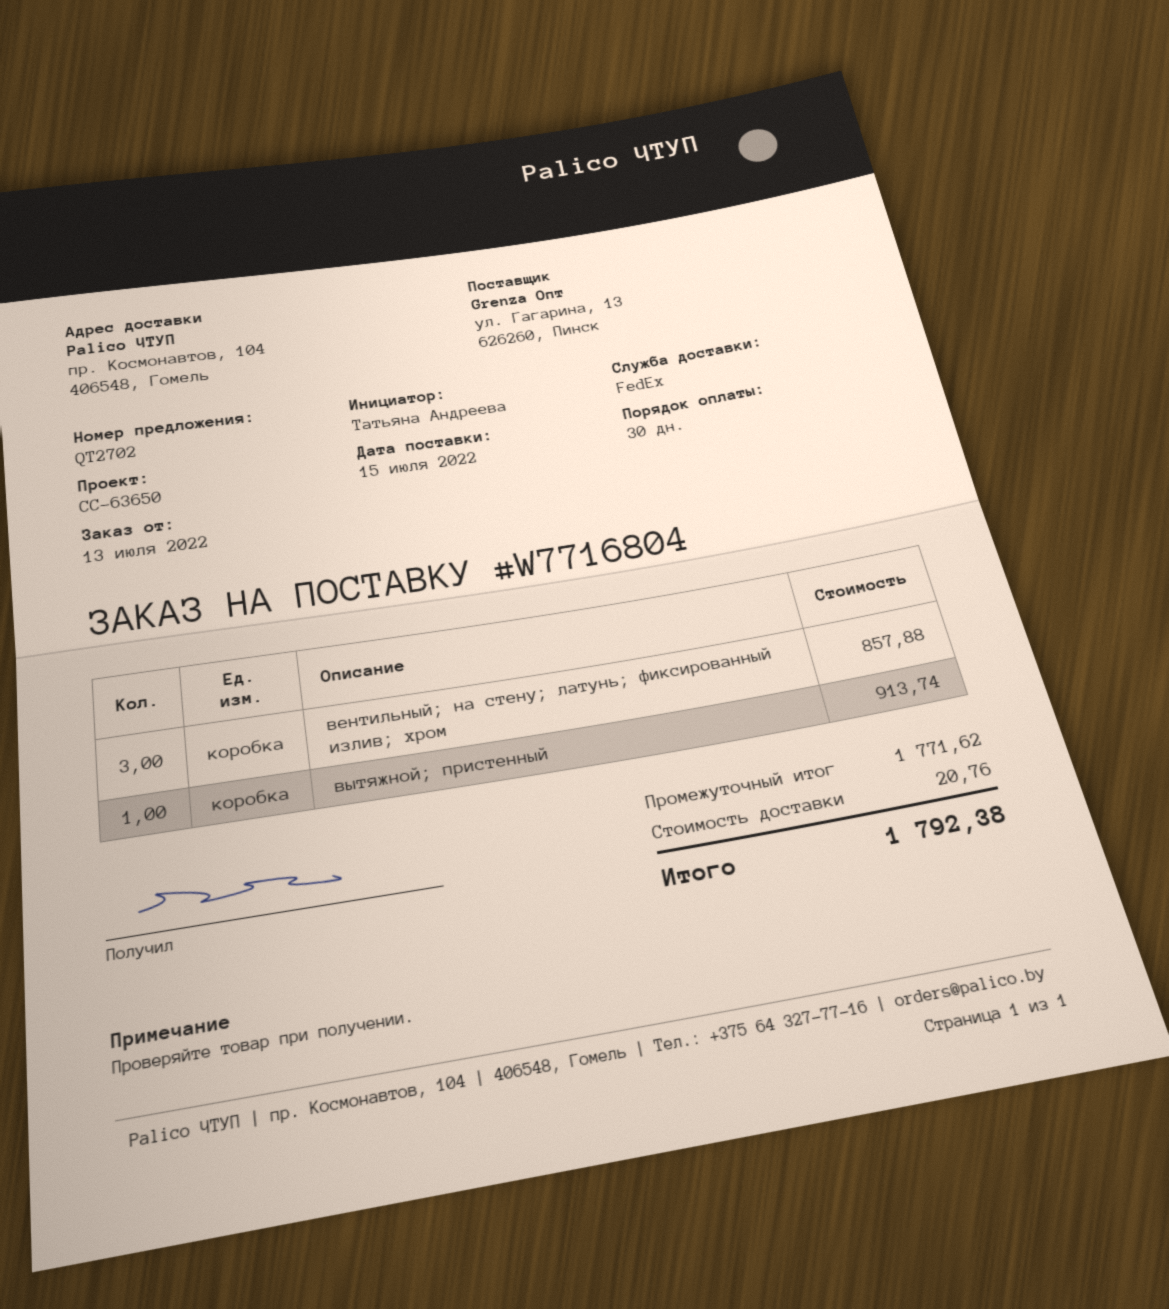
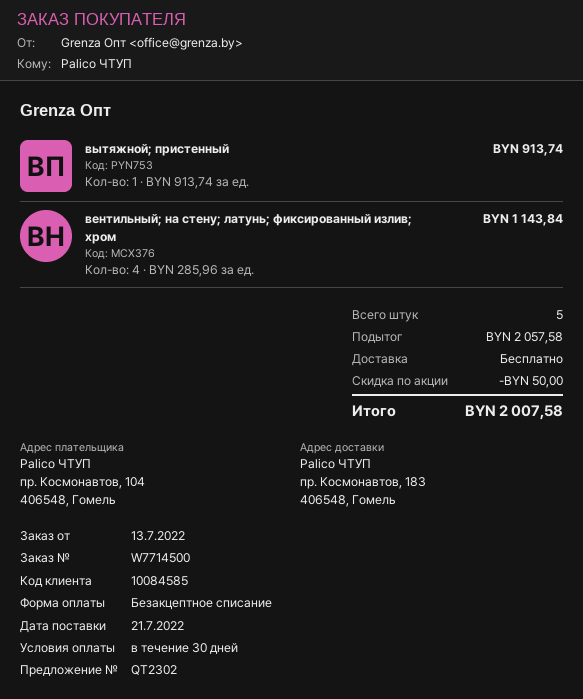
quote number: QT2702 -> QT2302
order number: W7716804 -> W7714500
delivery date: 2022-07-15 -> 2022-07-21
ship to: пр. Космонавтов, 104, 406548, Гомель -> пр. Космонавтов, 183, 406548, Гомель
вентильный; на стену; латунь; фиксированный излив; хром: 3 for 857.88 -> 4 for 1143.84
subtotal: 1771.62 -> 2057.58
discount: none -> 50.00
shipping: 20.76 -> 0.00
total: 1792.38 -> 2007.58

